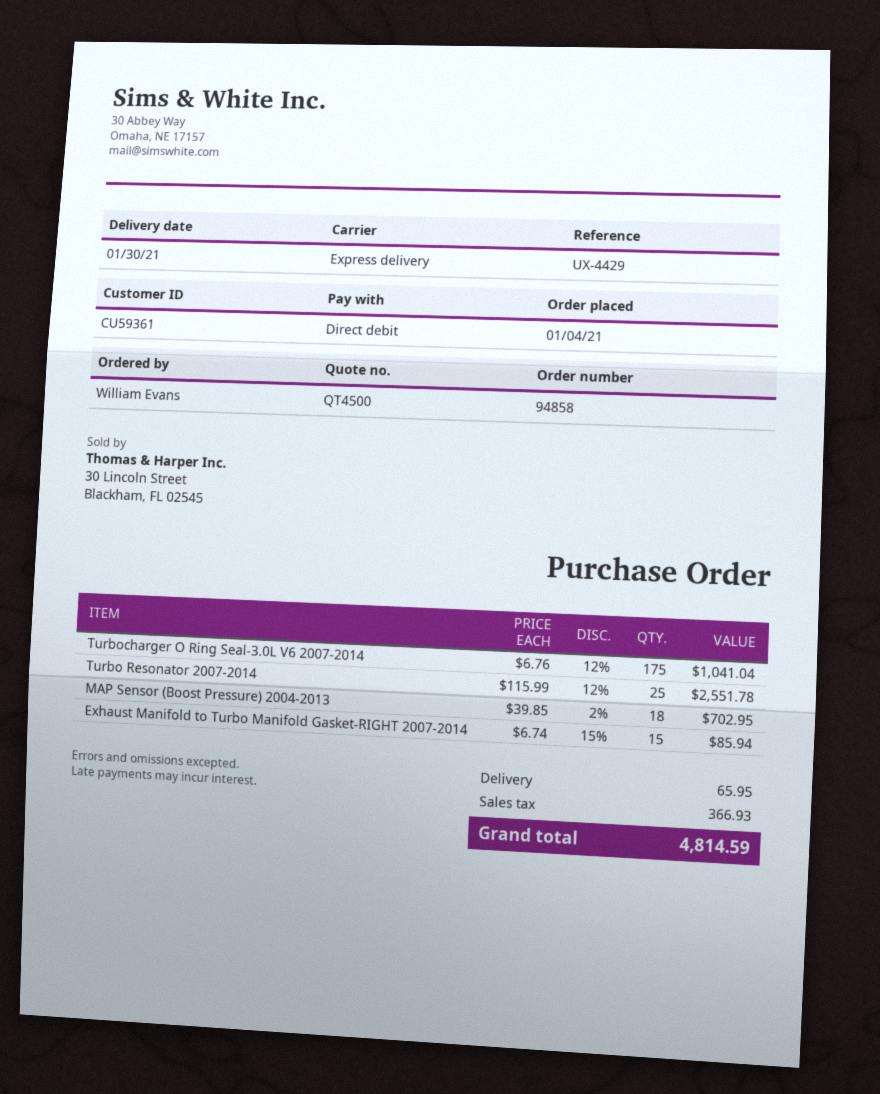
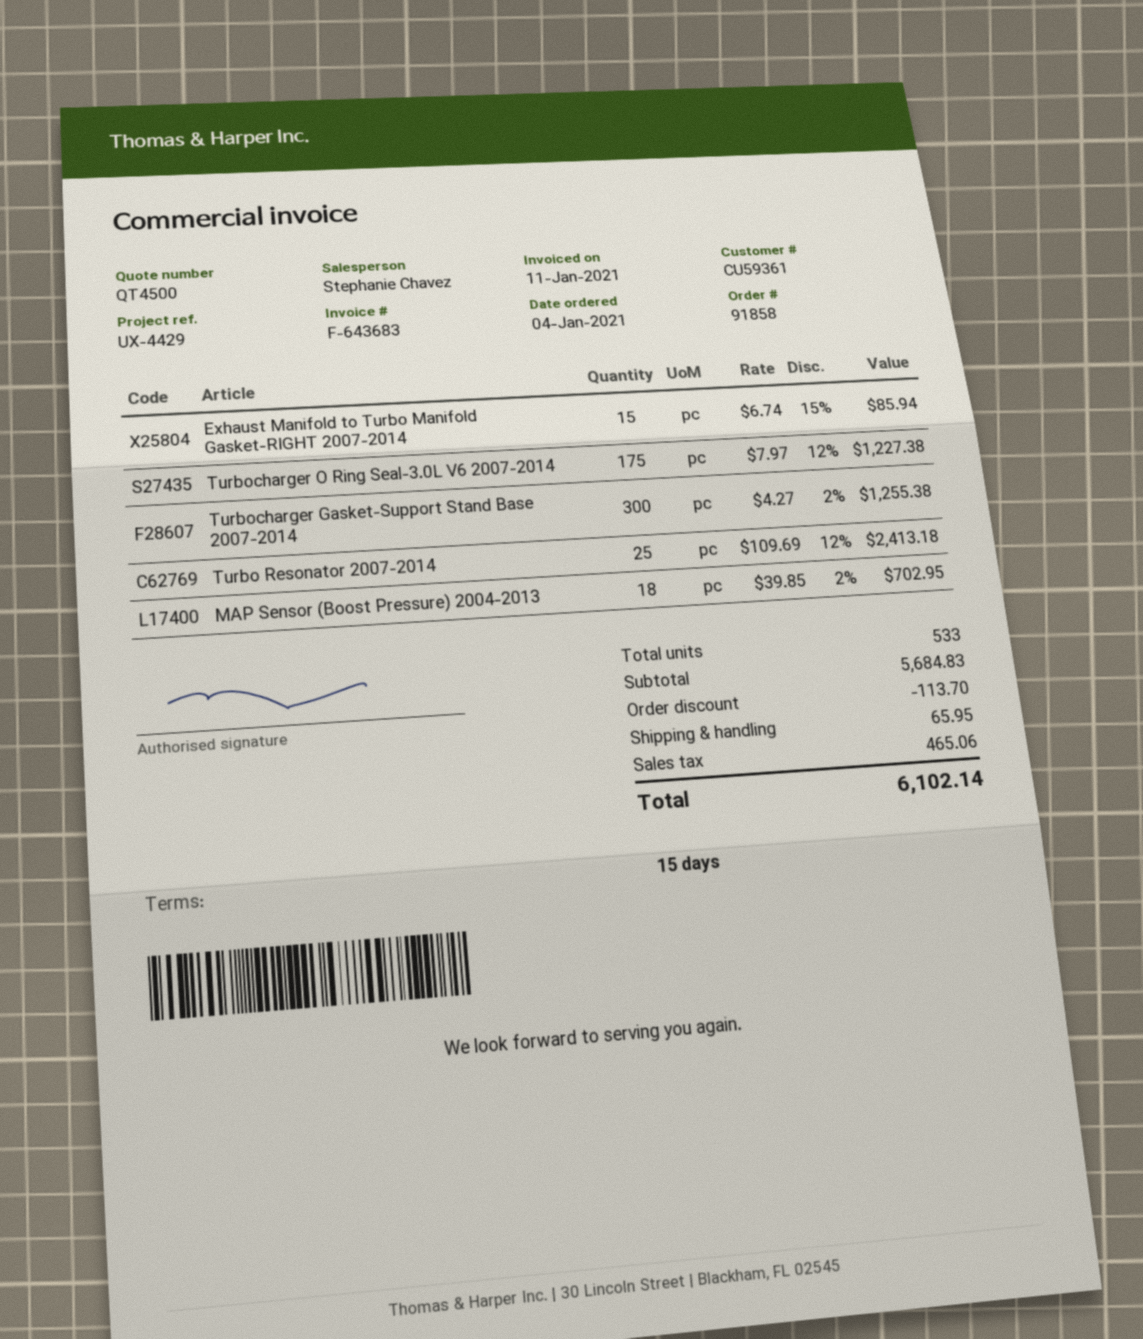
order number: 94858 -> 91858
Turbocharger O Ring Seal-3.0L V6 2007-2014: 175 x 6.76 - 12% = 1041.04 -> 175 x 7.97 - 12% = 1227.38
Turbo Resonator 2007-2014: 25 x 115.99 - 12% = 2551.78 -> 25 x 109.69 - 12% = 2413.18
Turbocharger Gasket-Support Stand Base 2007-2014: none -> 300 x 4.27 - 2% = 1255.38
discount: none -> 113.70
tax: 366.93 -> 465.06
total: 4814.59 -> 6102.14

